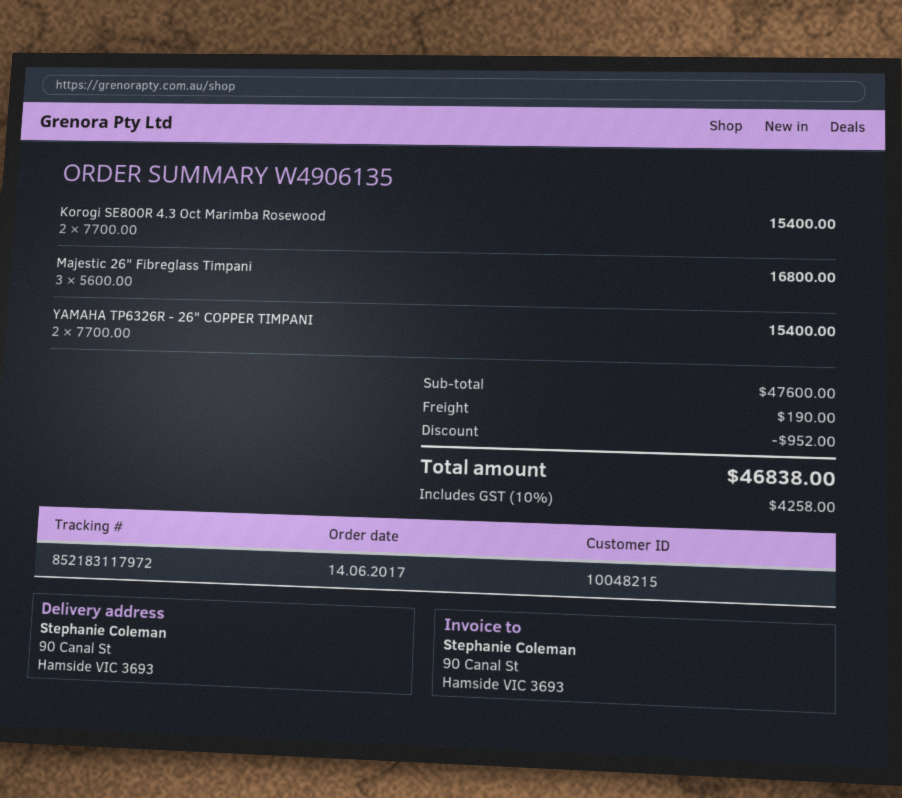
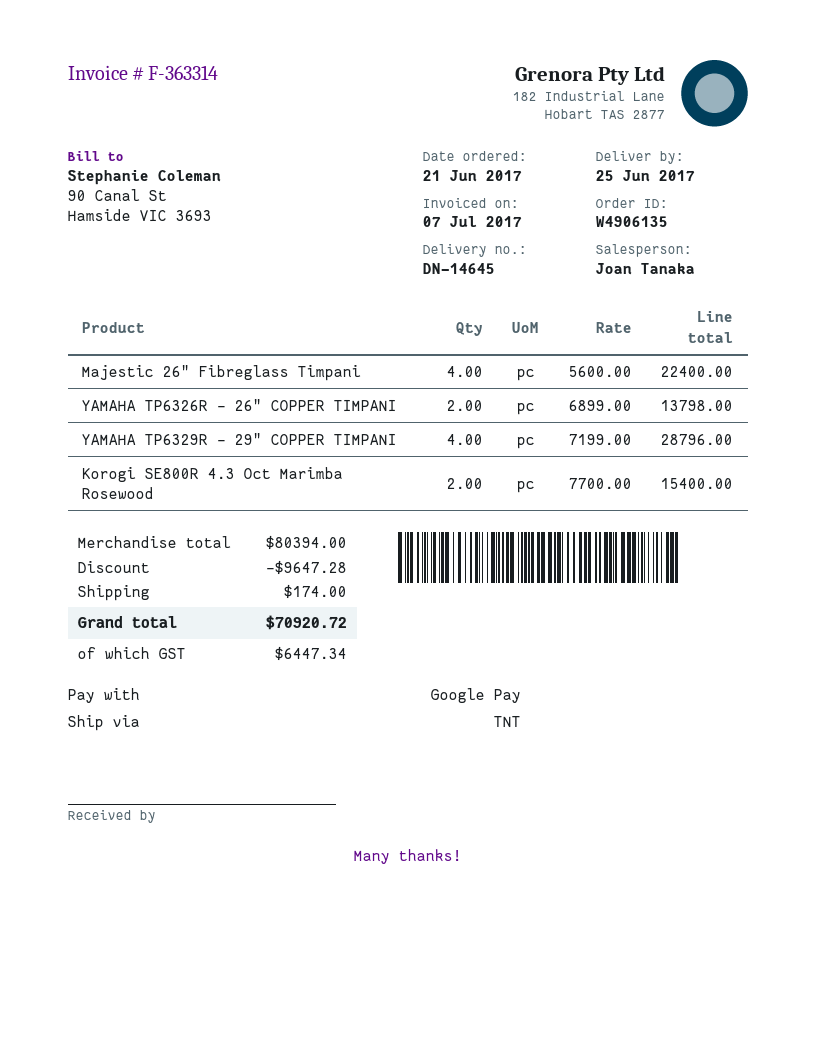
order date: 2017-06-14 -> 2017-06-21
Majestic 26" Fibreglass Timpani: 3 x 5600.00 = 16800.00 -> 4 x 5600.00 = 22400.00
YAMAHA TP6326R - 26" COPPER TIMPANI: 2 x 7700.00 = 15400.00 -> 2 x 6899.00 = 13798.00
YAMAHA TP6329R - 29" COPPER TIMPANI: none -> 4 x 7199.00 = 28796.00
subtotal: 47600.00 -> 80394.00
discount: 952.00 -> 9647.28
shipping: 190.00 -> 174.00
tax: 4258.00 -> 6447.34
total: 46838.00 -> 70920.72

